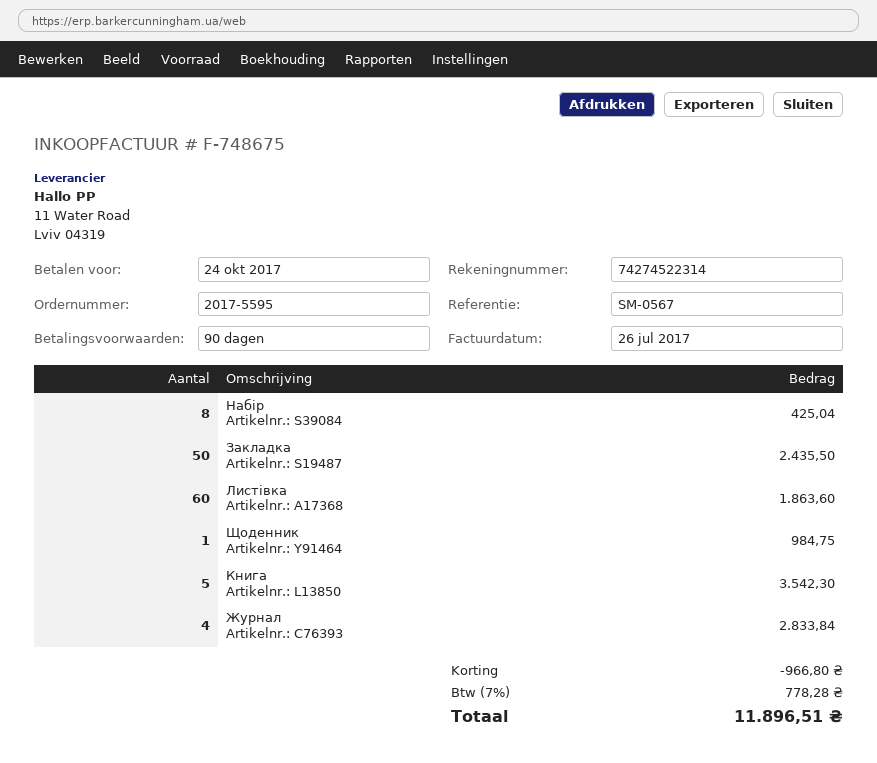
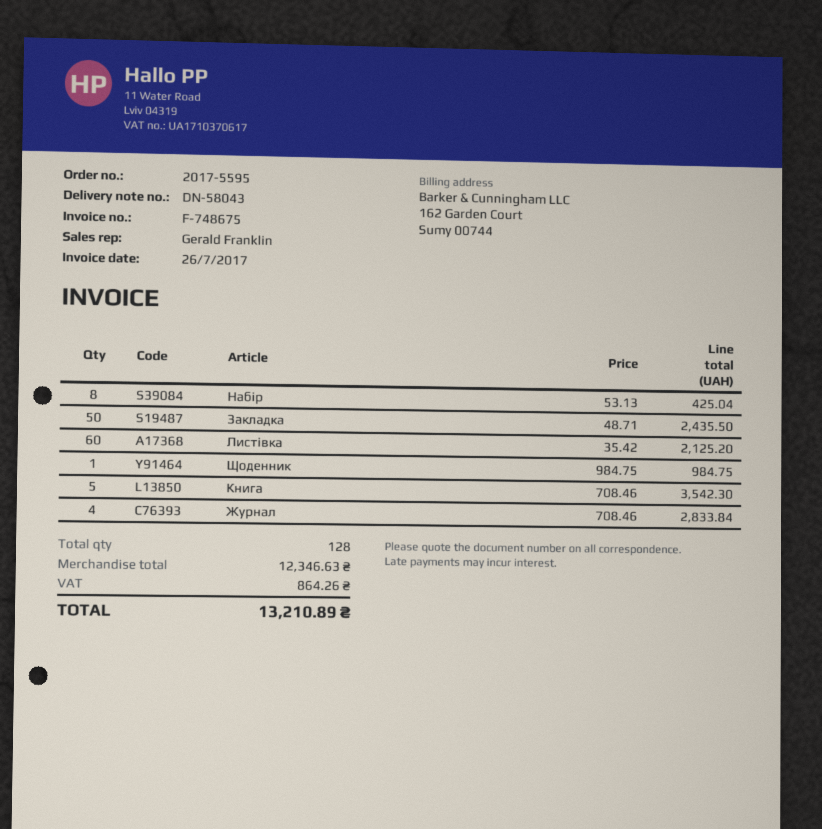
Листівка: 60 for 1863.60 -> 60 for 2125.20
discount: 966.80 -> none
tax: 778.28 -> 864.26
total: 11896.51 -> 13210.89

